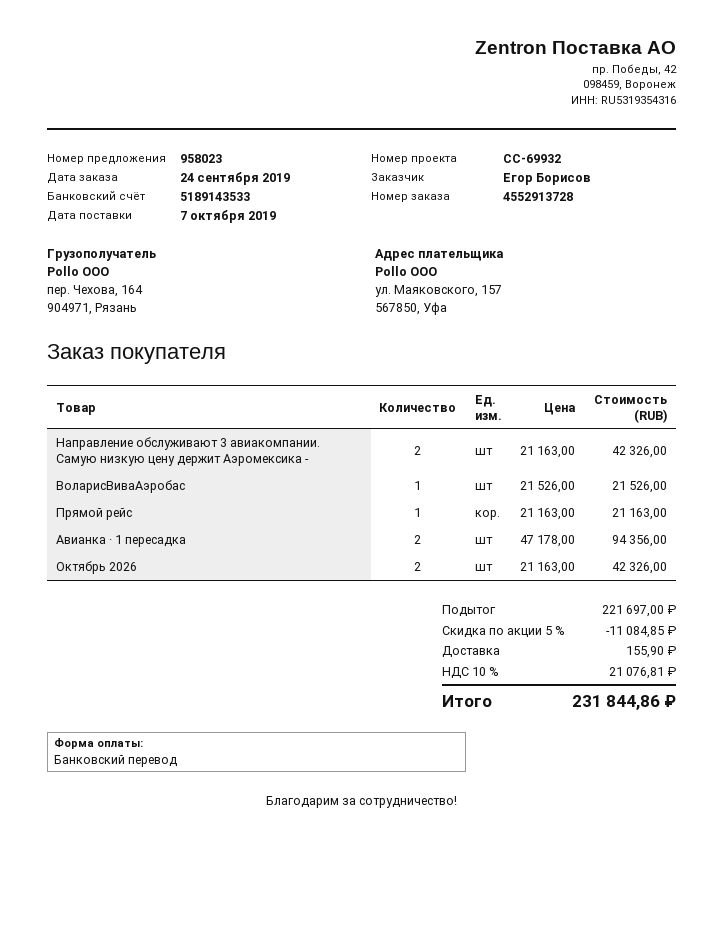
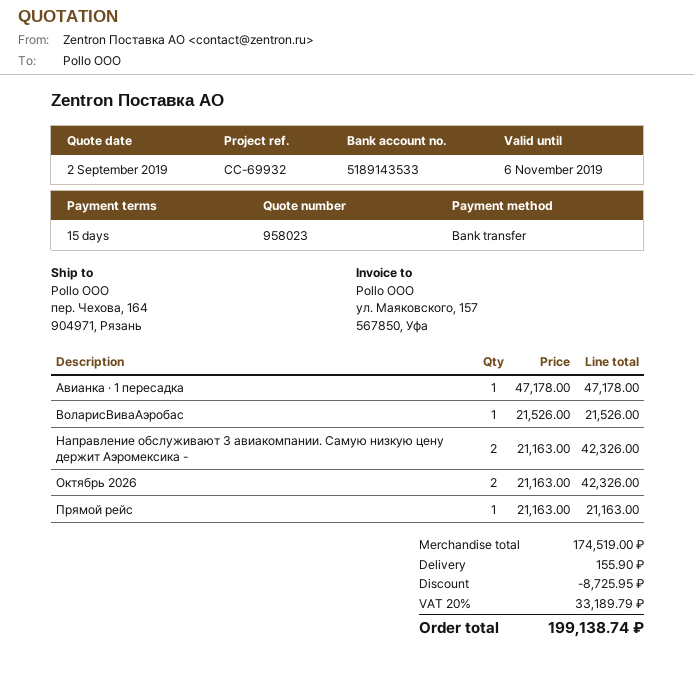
Авианка · 1 пересадка: 2 x 47178.00 = 94356.00 -> 1 x 47178.00 = 47178.00
subtotal: 221697.00 -> 174519.00
discount: 11084.85 -> 8725.95
tax: 10% = 21076.81 -> 20% = 33189.79
total: 231844.86 -> 199138.74

